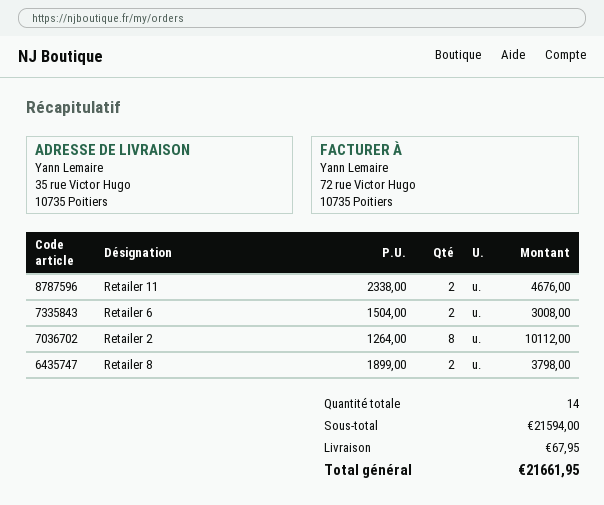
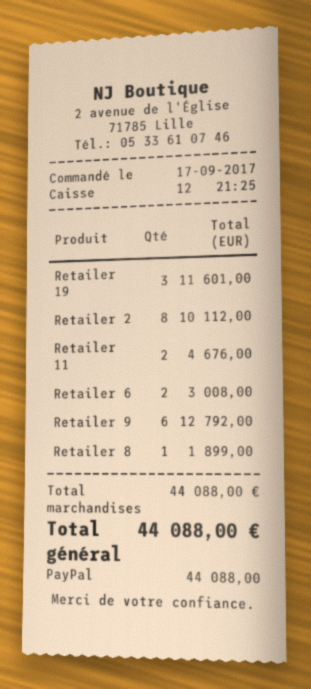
Retailer 8: 2 for 3798.00 -> 1 for 1899.00
Retailer 19: none -> 3 for 11601.00
Retailer 9: none -> 6 for 12792.00
subtotal: 21594.00 -> 44088.00
shipping: 67.95 -> none
total: 21661.95 -> 44088.00

